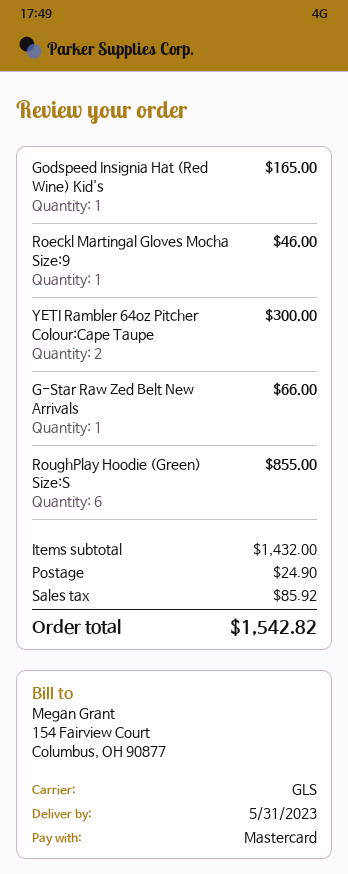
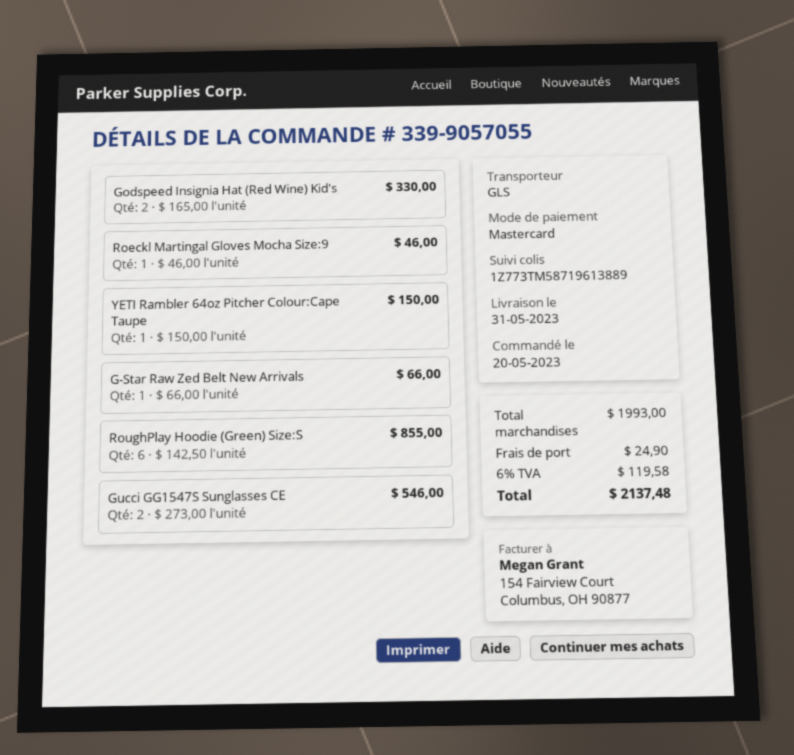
Godspeed Insignia Hat (Red Wine) Kid's: 1 for 165.00 -> 2 for 330.00
YETI Rambler 64oz Pitcher Colour:Cape Taupe: 2 for 300.00 -> 1 for 150.00
Gucci GG1547S Sunglasses CE: none -> 2 for 546.00
subtotal: 1432.00 -> 1993.00
tax: 85.92 -> 119.58
total: 1542.82 -> 2137.48

